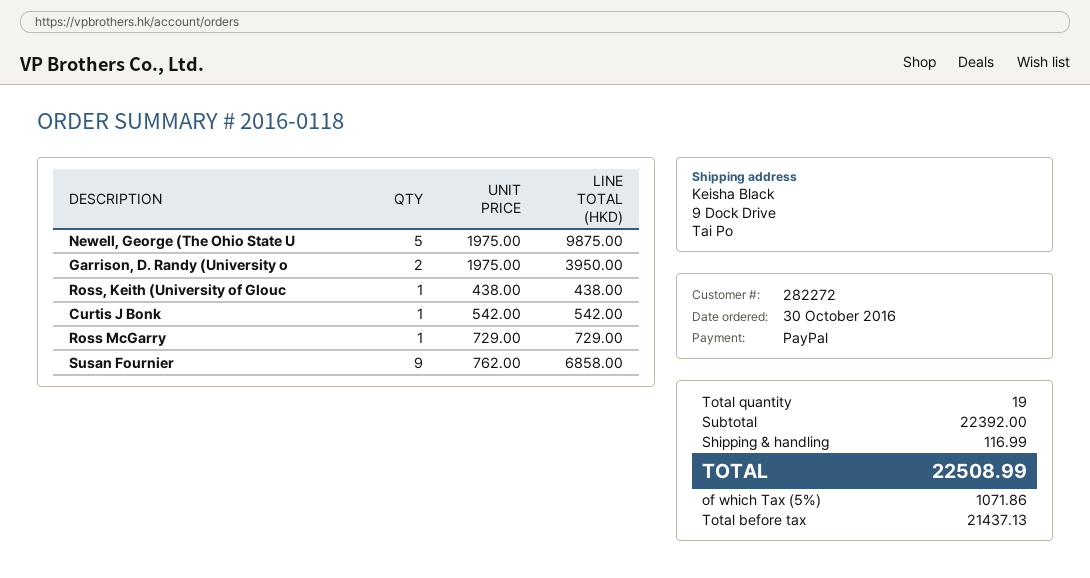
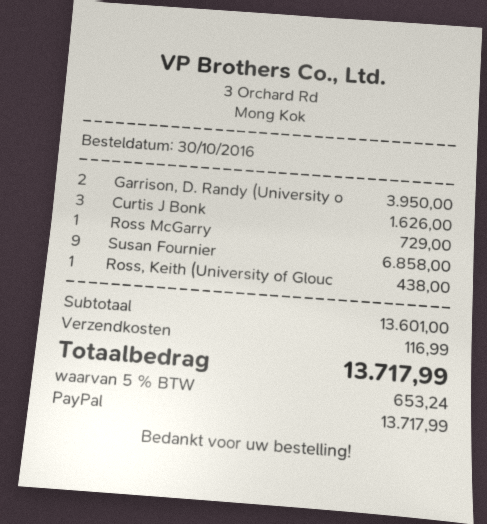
Newell, George (The Ohio State U: 5 for 9875.00 -> none
Curtis J Bonk: 1 for 542.00 -> 3 for 1626.00
subtotal: 22392.00 -> 13601.00
tax: 5% = 1071.86 -> 5% = 653.24
total: 22508.99 -> 13717.99

